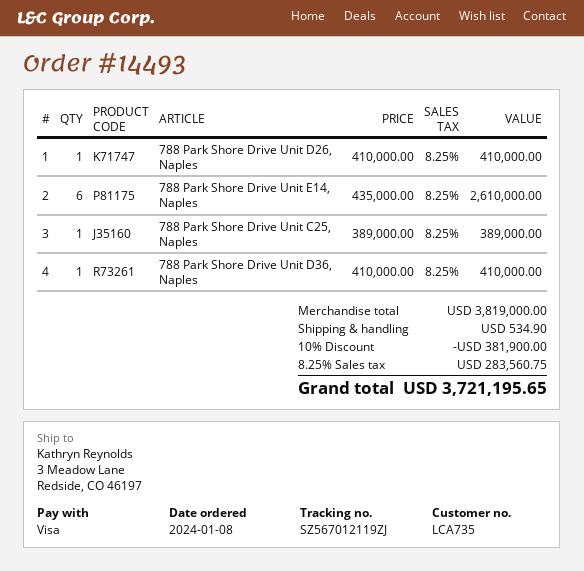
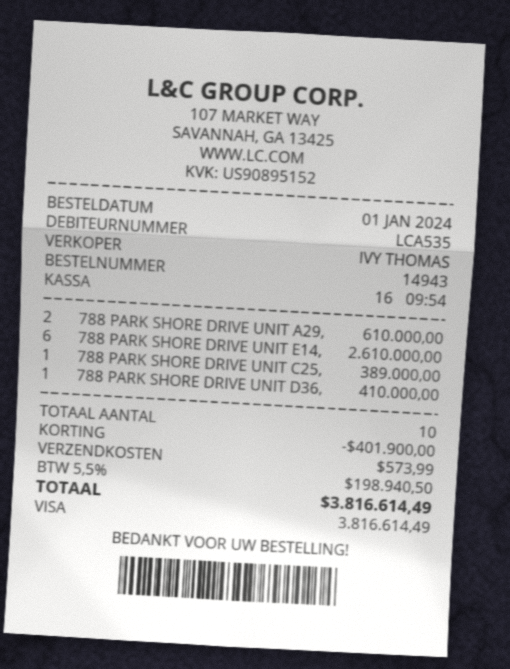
order number: 14493 -> 14943
order date: 2024-01-08 -> 2024-01-01
customer number: LCA735 -> LCA535
788 Park Shore Drive Unit D26, Naples: 1 for 410000.00 -> none
788 PARK SHORE DRIVE UNIT A29,: none -> 2 for 610000.00
discount: 381900.00 -> 401900.00
shipping: 534.90 -> 573.99
tax: 8.25% = 283560.75 -> 5.5% = 198940.50
total: 3721195.65 -> 3816614.49

